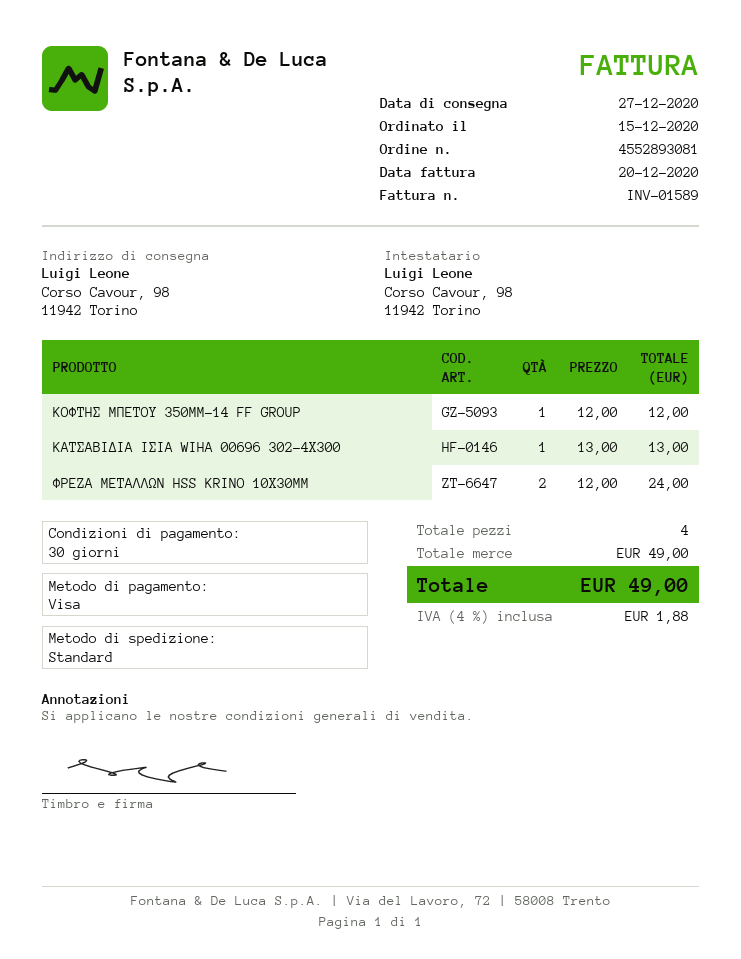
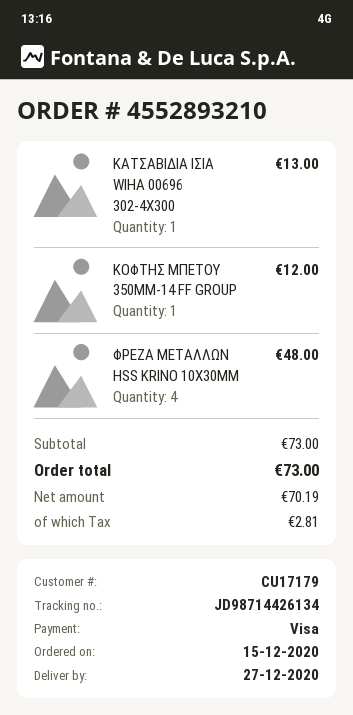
order number: 4552893081 -> 4552893210
ΦΡΕΖΑ ΜΕΤΑΛΛΩΝ HSS KRINO 10X30MM: 2 for 24.00 -> 4 for 48.00
subtotal: 49.00 -> 73.00
tax: 1.88 -> 2.81
total: 49.00 -> 73.00

